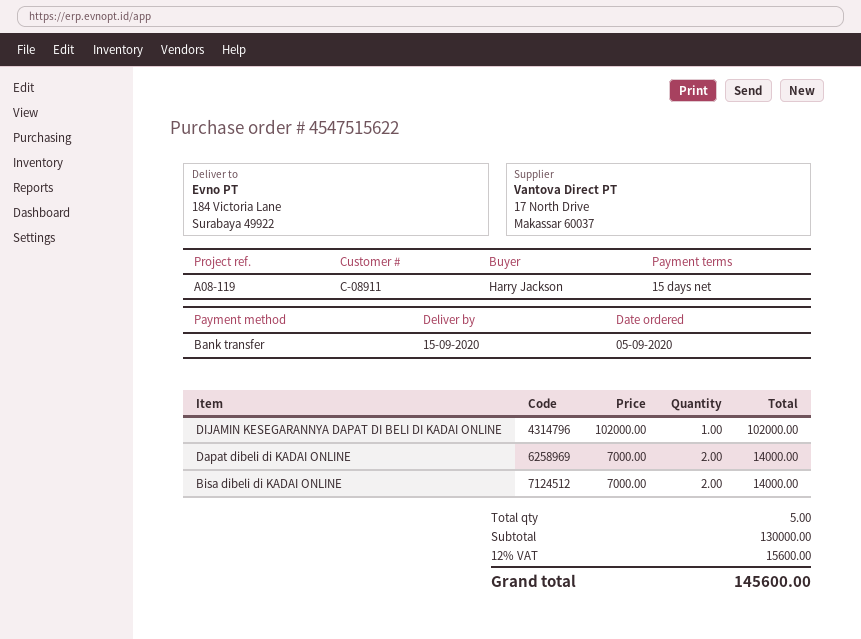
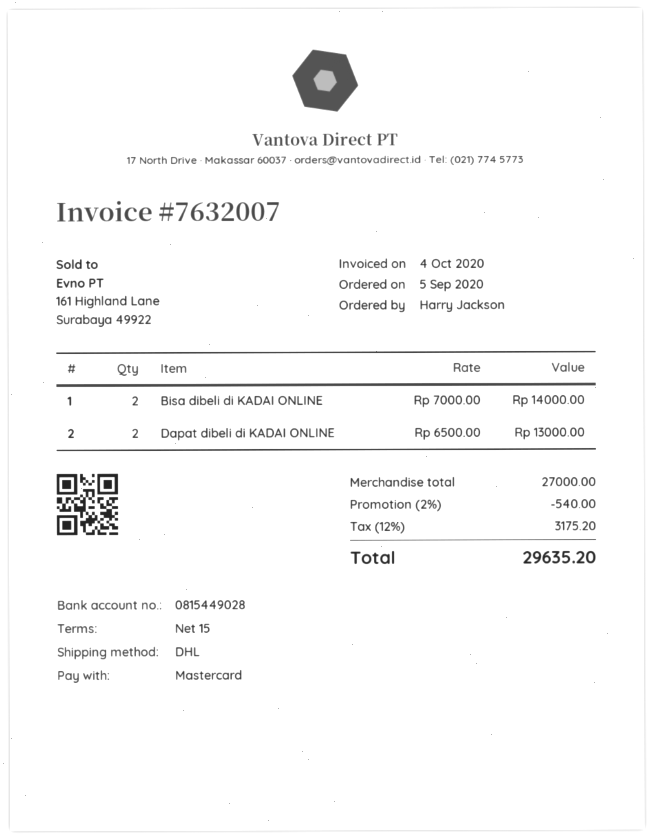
payment method: bank transfer -> Mastercard
DIJAMIN KESEGARANNYA DAPAT DI BELI DI KADAI ONLINE: 1 x 102000.00 = 102000.00 -> none
Dapat dibeli di KADAI ONLINE: 2 x 7000.00 = 14000.00 -> 2 x 6500.00 = 13000.00
subtotal: 130000.00 -> 27000.00
discount: none -> 2% = 540.00
tax: 12% = 15600.00 -> 12% = 3175.20
total: 145600.00 -> 29635.20

